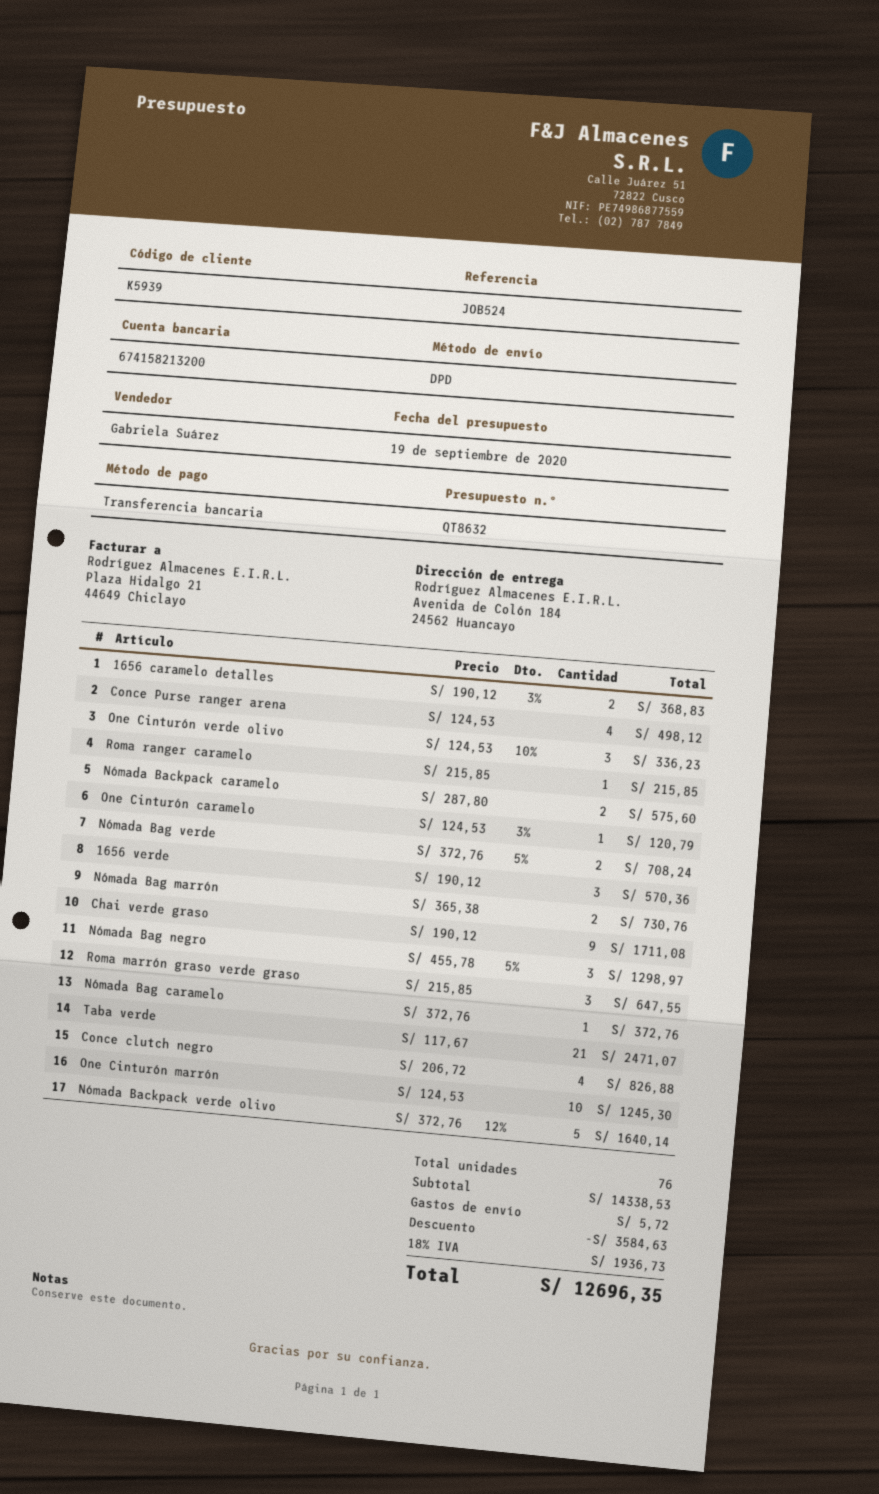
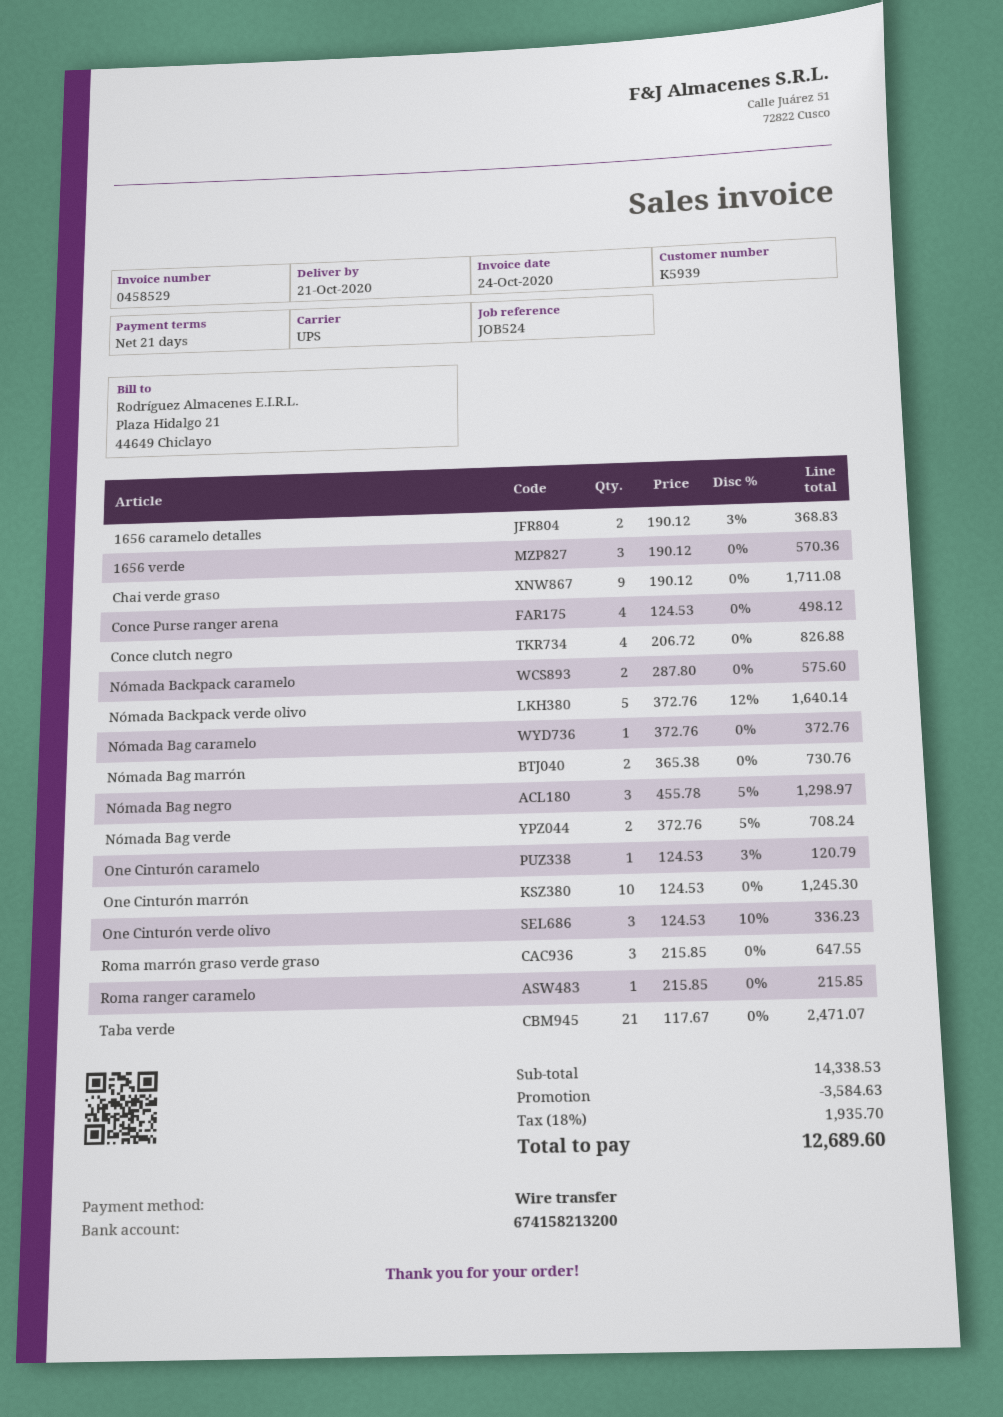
shipping method: DPD -> UPS
shipping: 5.72 -> none
tax: 18% = 1936.73 -> 18% = 1935.70
total: 12696.35 -> 12689.60

